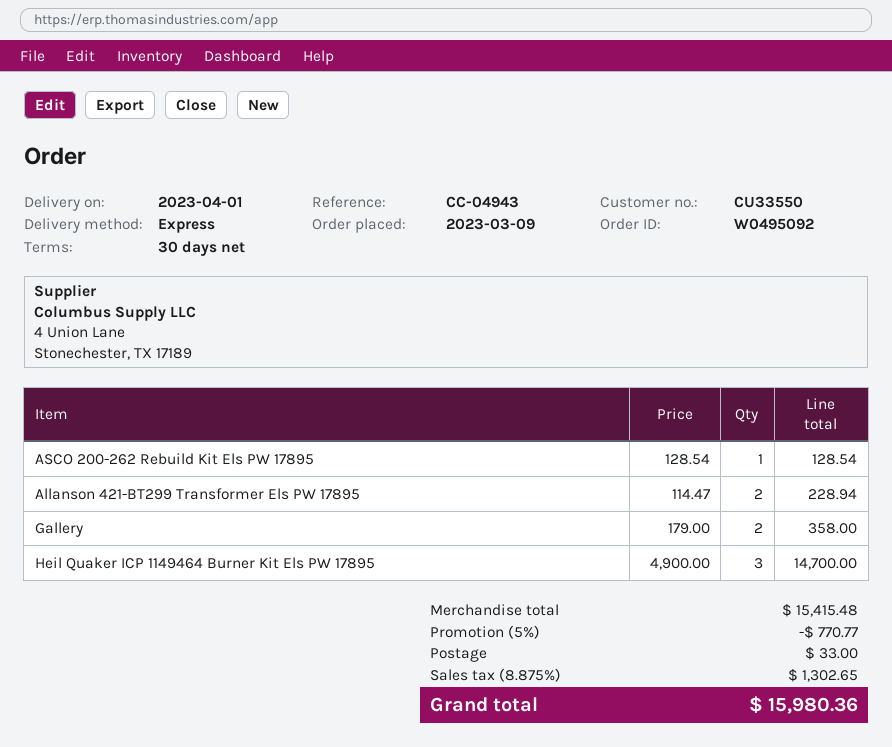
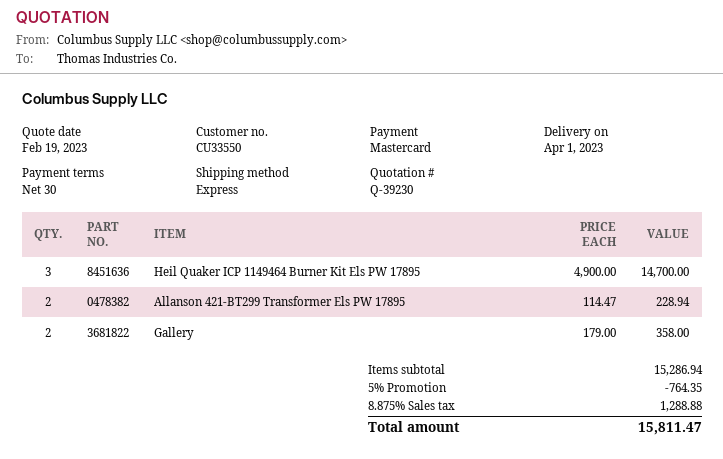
ASCO 200-262 Rebuild Kit Els PW 17895: 1 x 128.54 = 128.54 -> none
subtotal: 15415.48 -> 15286.94
discount: 5% = 770.77 -> 5% = 764.35
shipping: 33.00 -> none
tax: 8.875% = 1302.65 -> 8.875% = 1288.88
total: 15980.36 -> 15811.47

